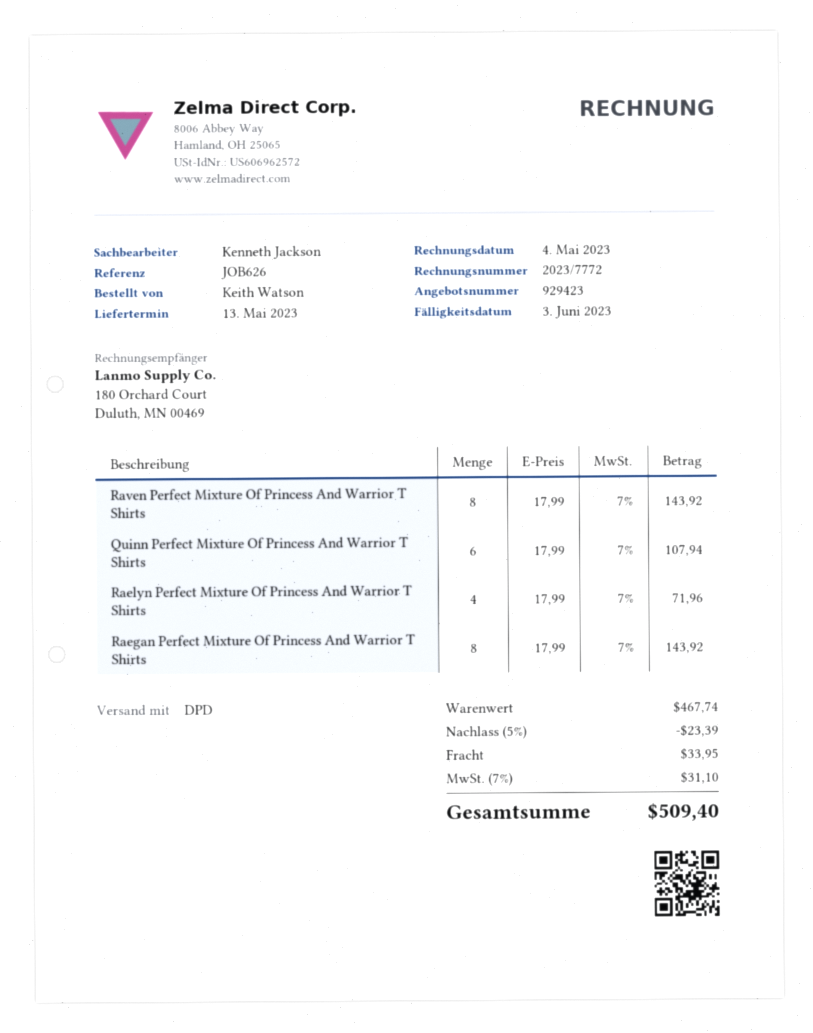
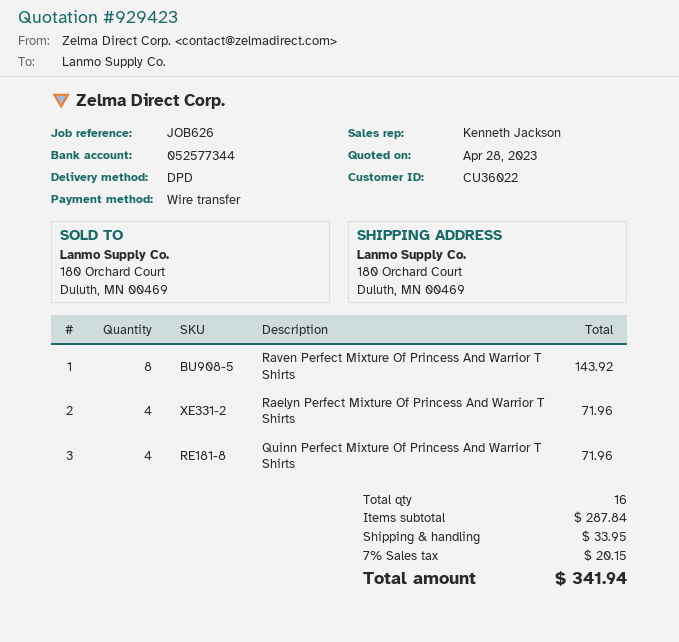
Quinn Perfect Mixture Of Princess And Warrior T Shirts: 6 for 107.94 -> 4 for 71.96
Raegan Perfect Mixture Of Princess And Warrior T Shirts: 8 for 143.92 -> none
subtotal: 467.74 -> 287.84
discount: 5% = 23.39 -> none
tax: 7% = 31.10 -> 7% = 20.15
total: 509.40 -> 341.94

